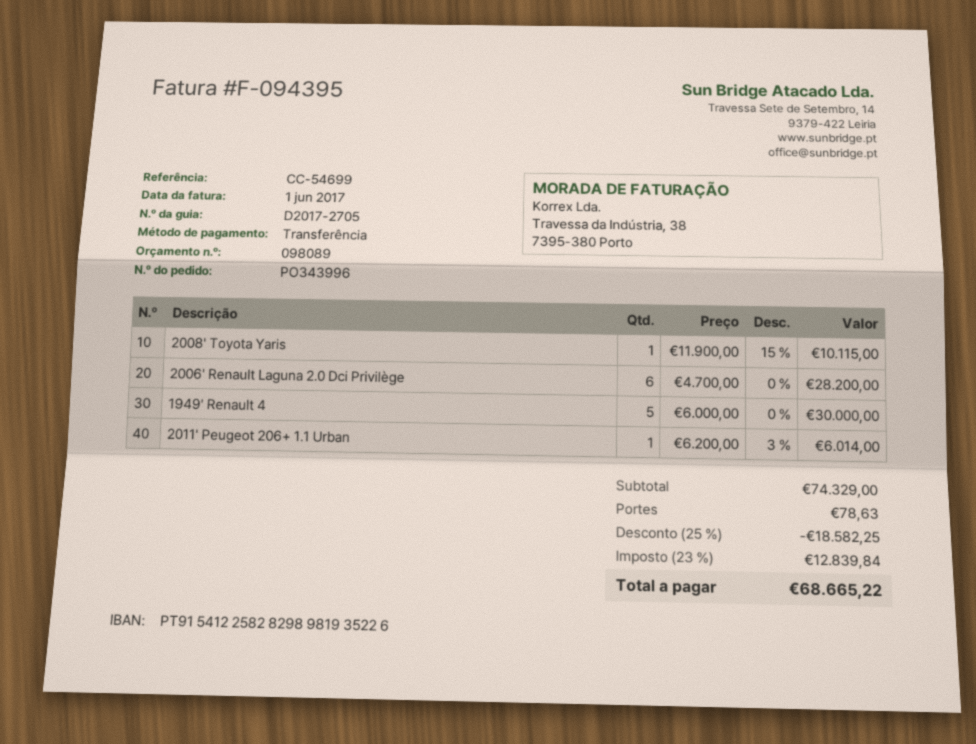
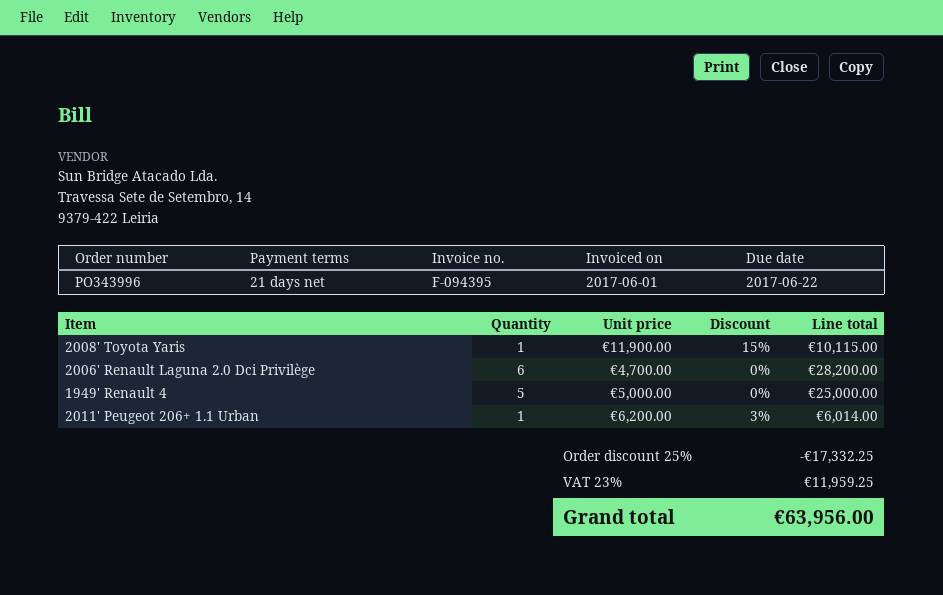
1949' Renault 4: 5 x 6000.00 = 30000.00 -> 5 x 5000.00 = 25000.00
discount: 25% = 18582.25 -> 25% = 17332.25
shipping: 78.63 -> none
tax: 23% = 12839.84 -> 23% = 11959.25
total: 68665.22 -> 63956.00

